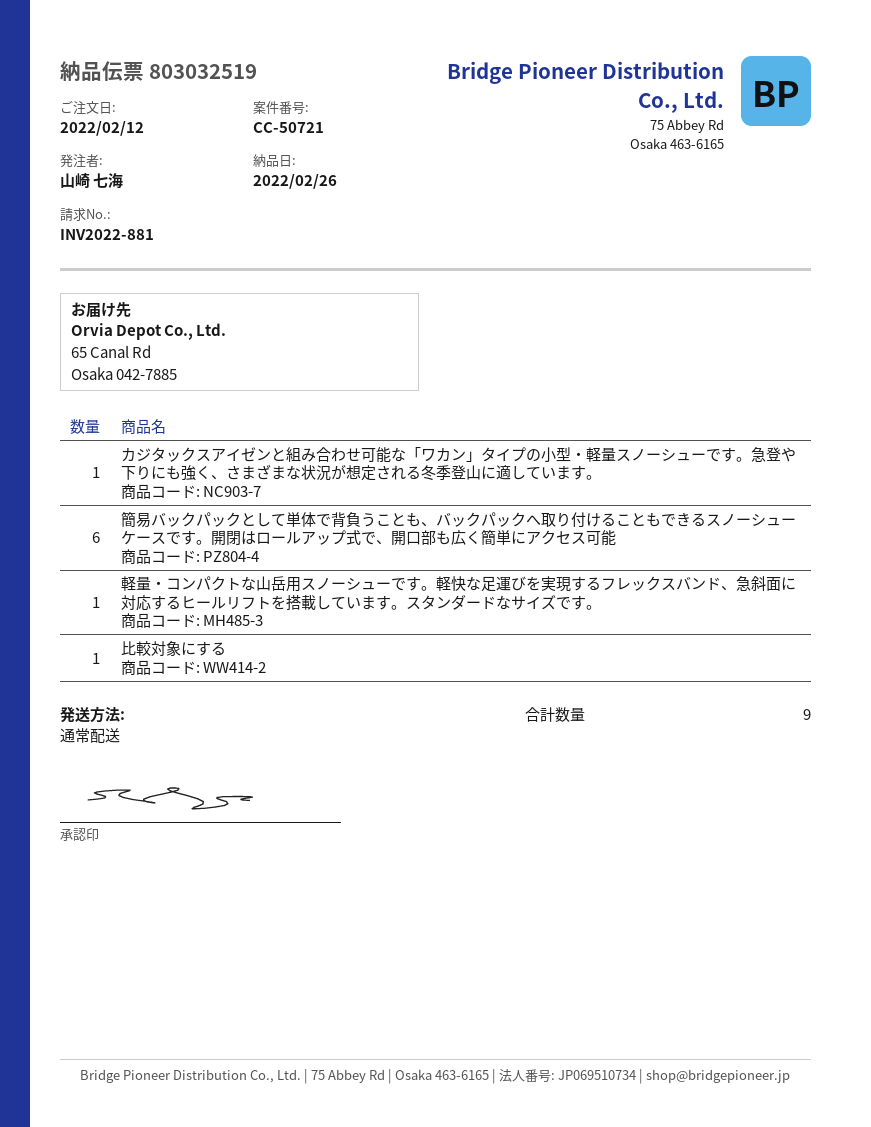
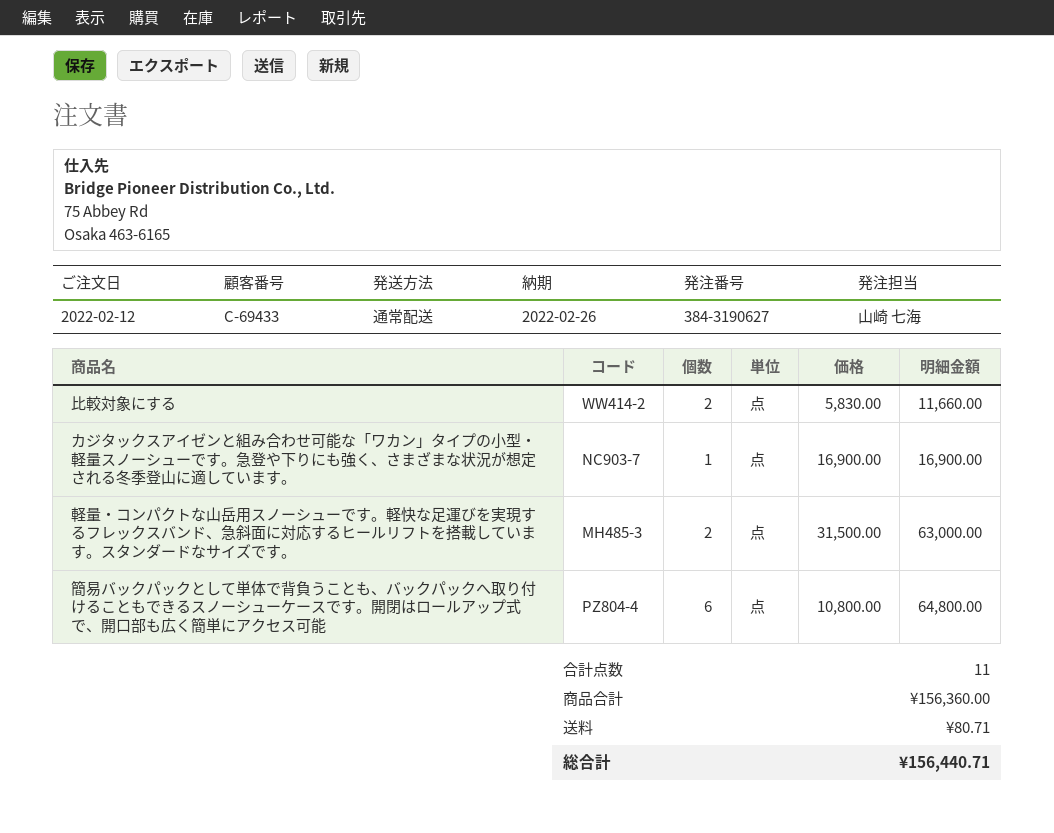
軽量・コンパクトな山岳用スノーシューです。軽快な足運びを実現するフレックスバンド、急斜面に対応するヒールリフトを搭載しています。スタンダードなサイズです。: 1 -> 2
比較対象にする: 1 -> 2
total quantity: 9 -> 11

